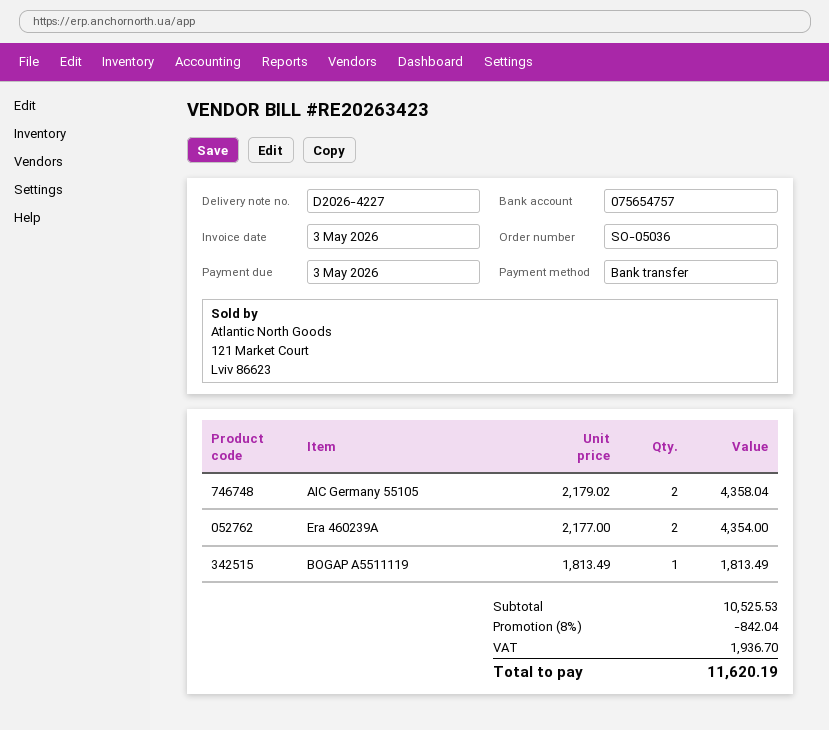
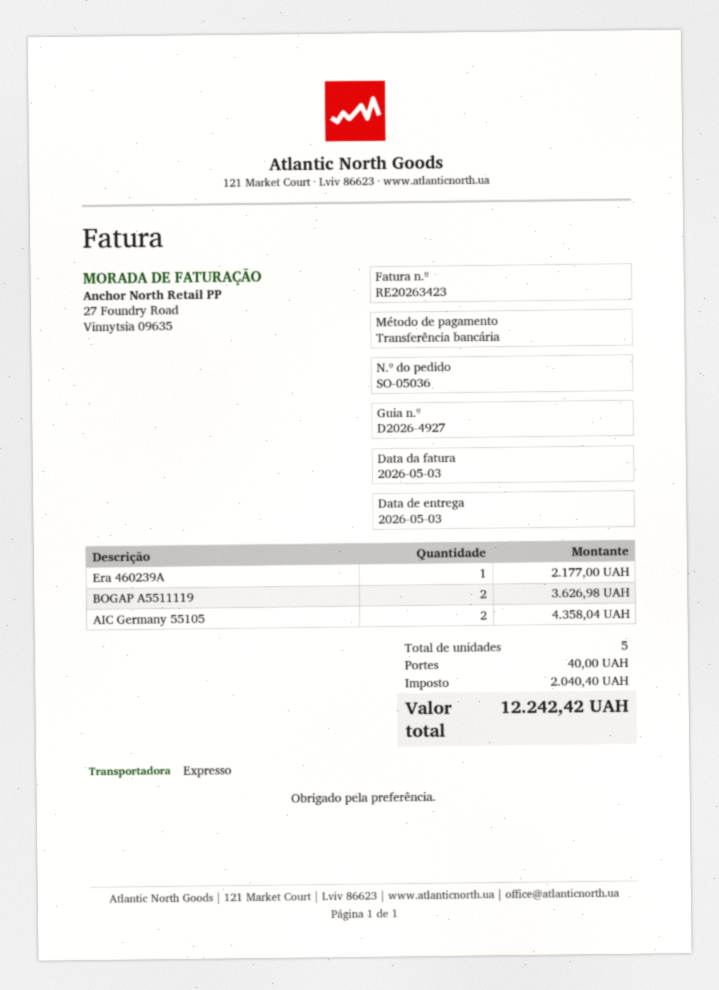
delivery note number: D2026-4227 -> D2026-4927
Era 460239A: 2 for 4354.00 -> 1 for 2177.00
BOGAP A5511119: 1 for 1813.49 -> 2 for 3626.98
discount: 8% = 842.04 -> none
shipping: none -> 40.00
tax: 1936.70 -> 2040.40
total: 11620.19 -> 12242.42

